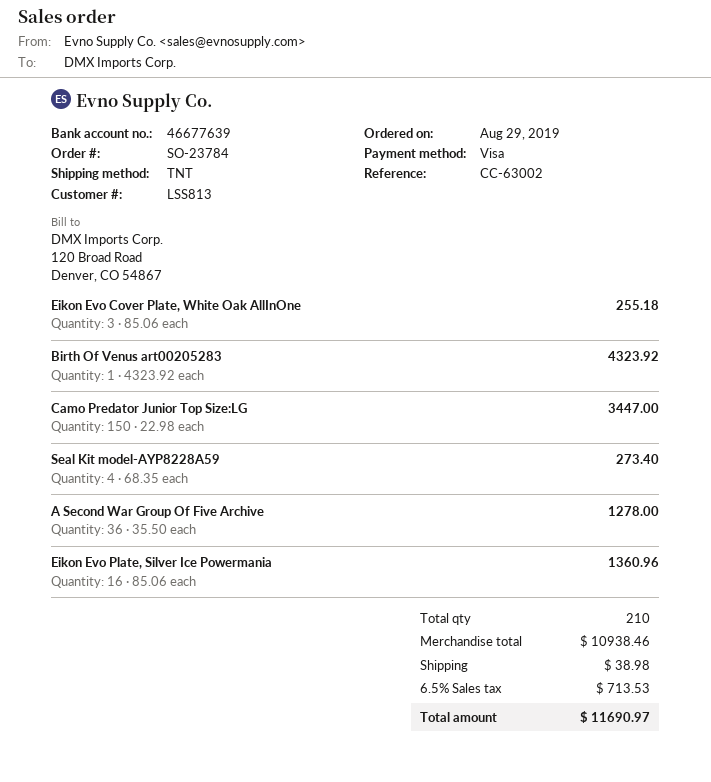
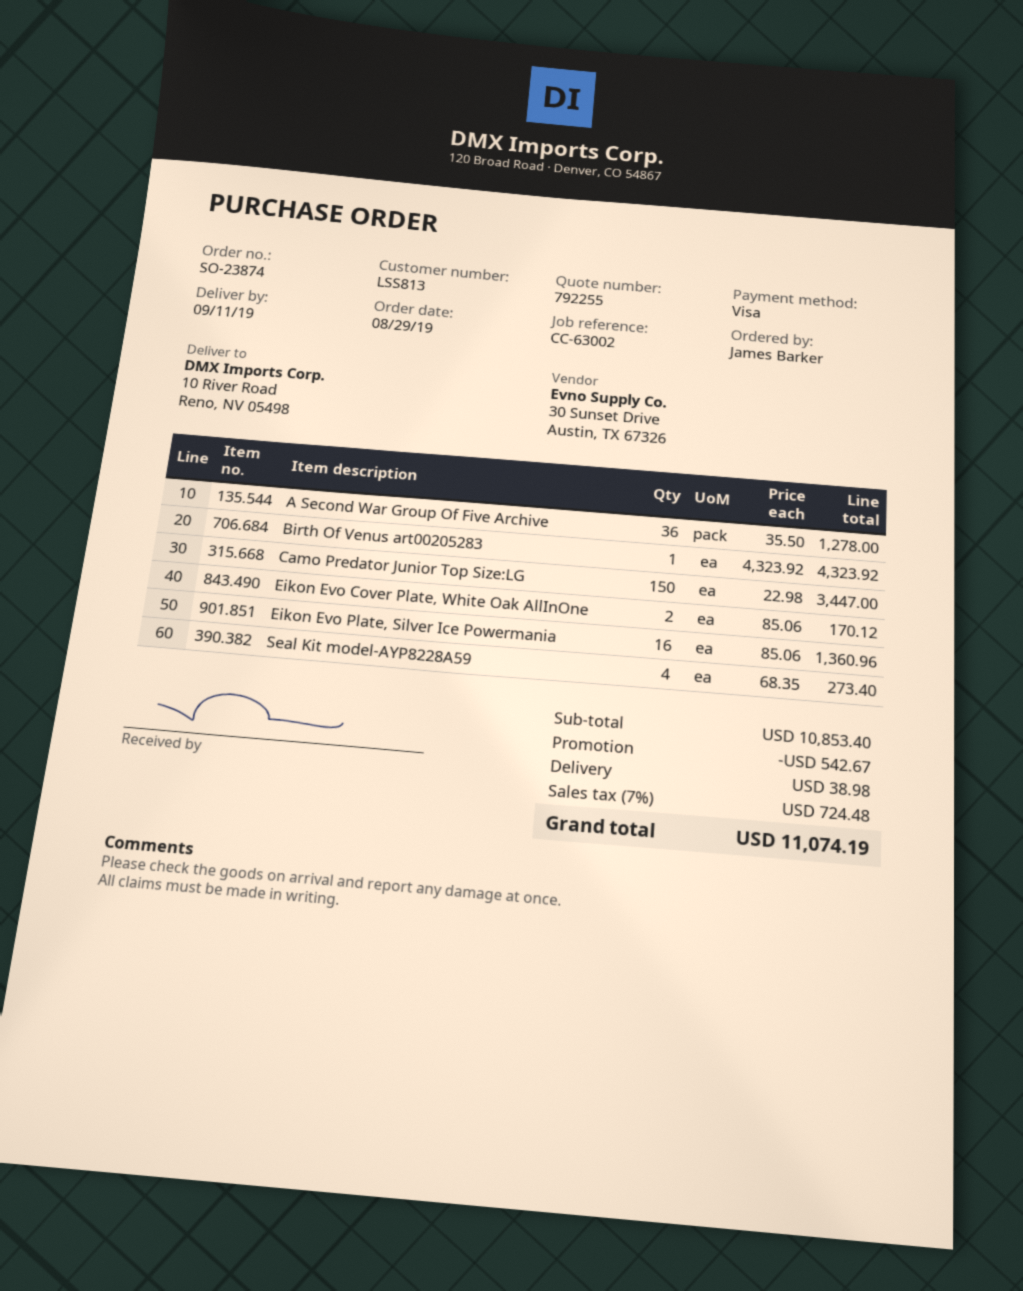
order number: SO-23784 -> SO-23874
Eikon Evo Cover Plate, White Oak AllInOne: 3 x 85.06 = 255.18 -> 2 x 85.06 = 170.12
subtotal: 10938.46 -> 10853.40
discount: none -> 542.67
tax: 6.5% = 713.53 -> 7% = 724.48
total: 11690.97 -> 11074.19

